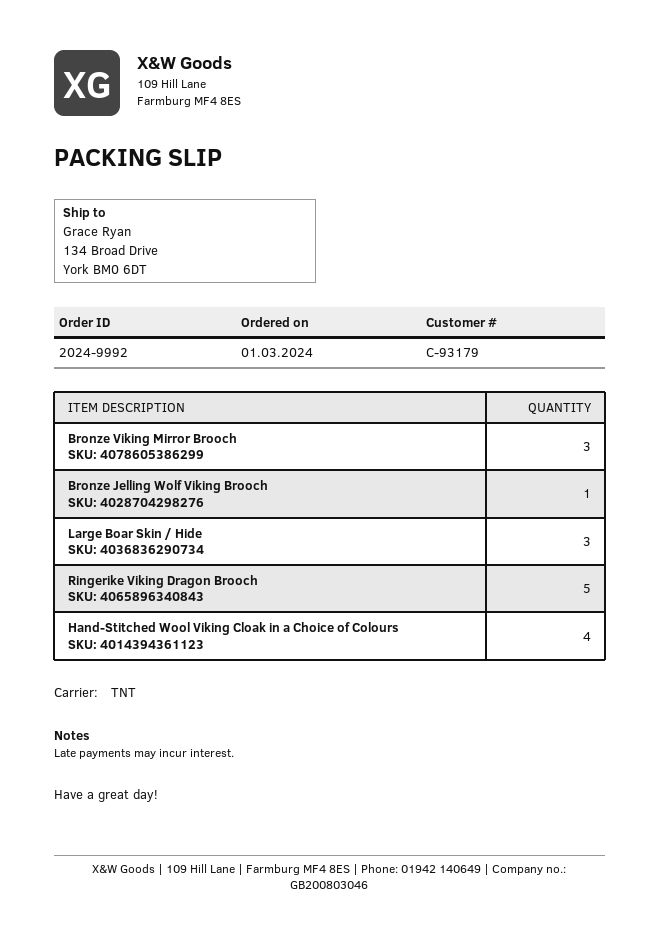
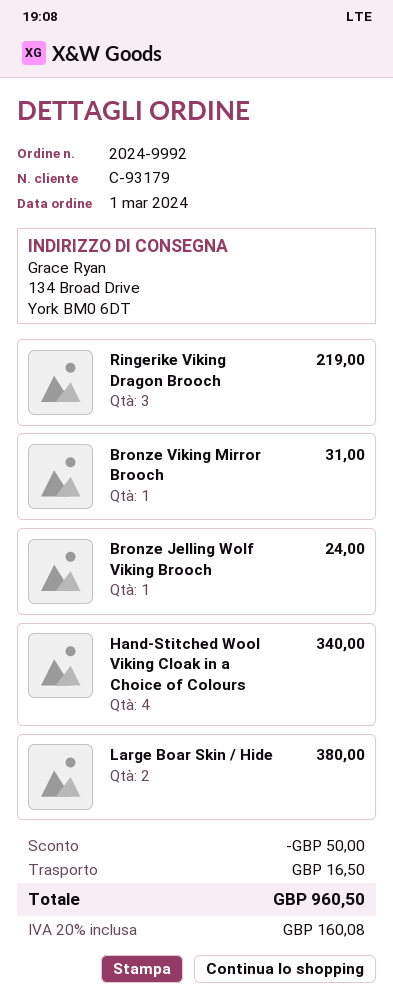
Bronze Viking Mirror Brooch: 3 -> 1
Large Boar Skin / Hide: 3 -> 2
Ringerike Viking Dragon Brooch: 5 -> 3

